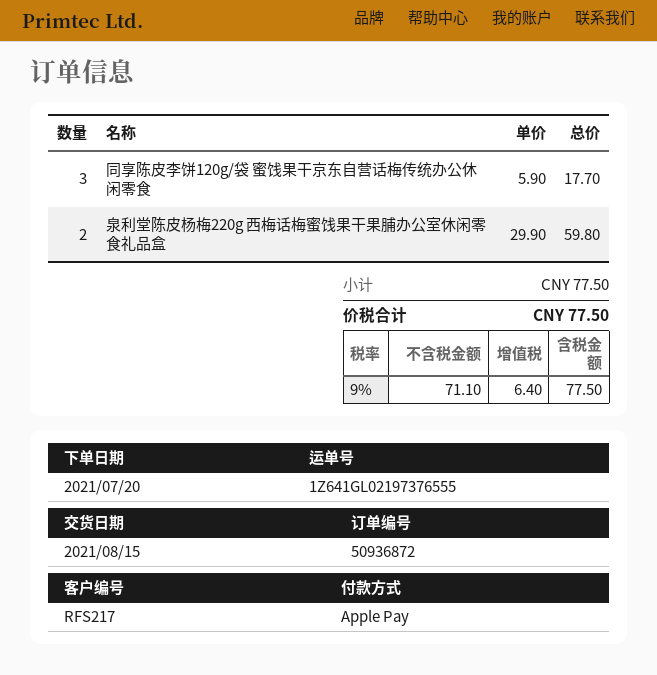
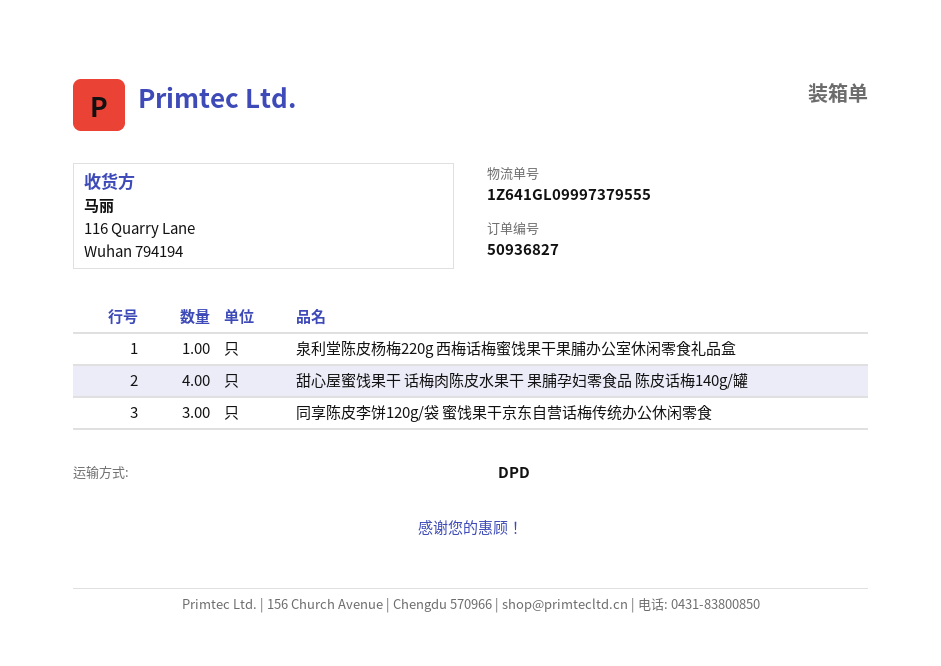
order number: 50936872 -> 50936827
tracking number: 1Z641GL02197376555 -> 1Z641GL09997379555
泉利堂陈皮杨梅220g 西梅话梅蜜饯果干果脯办公室休闲零食礼品盒: 2 -> 1
甜心屋蜜饯果干 话梅肉陈皮水果干 果脯孕妇零食品 陈皮话梅140g/罐: none -> 4

